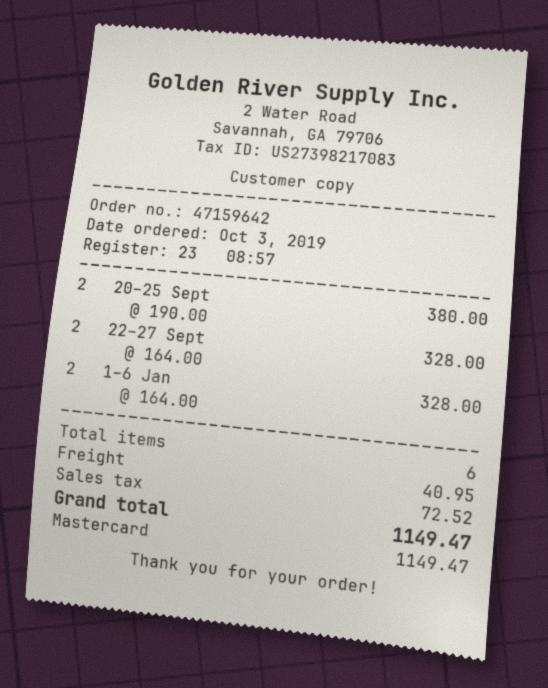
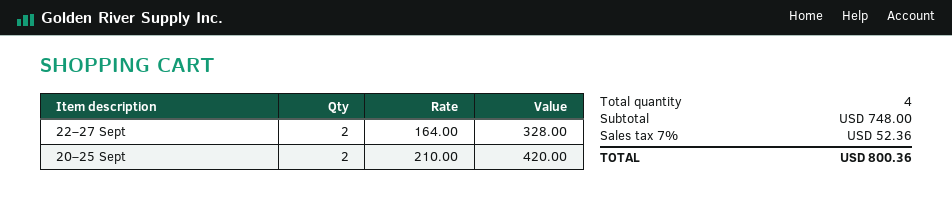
20–25 Sept: 2 x 190.00 = 380.00 -> 2 x 210.00 = 420.00
1–6 Jan: 2 x 164.00 = 328.00 -> none
total quantity: 6 -> 4
shipping: 40.95 -> none
tax: 72.52 -> 52.36
total: 1149.47 -> 800.36

